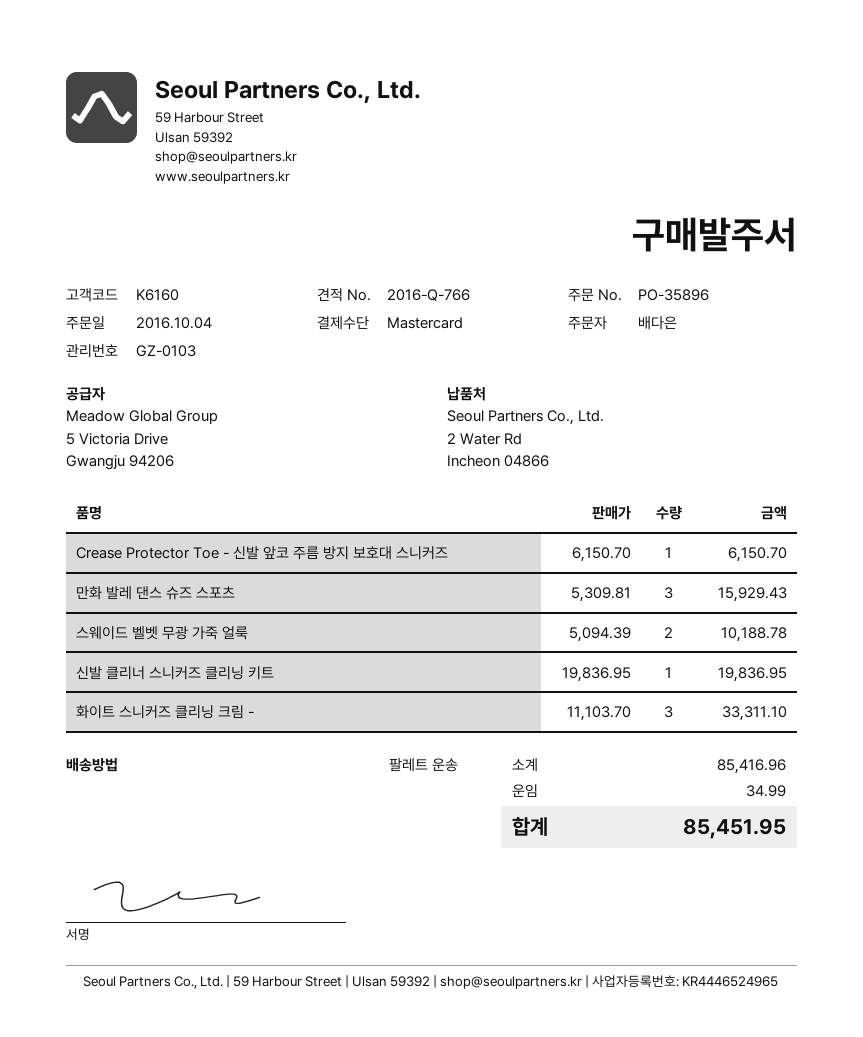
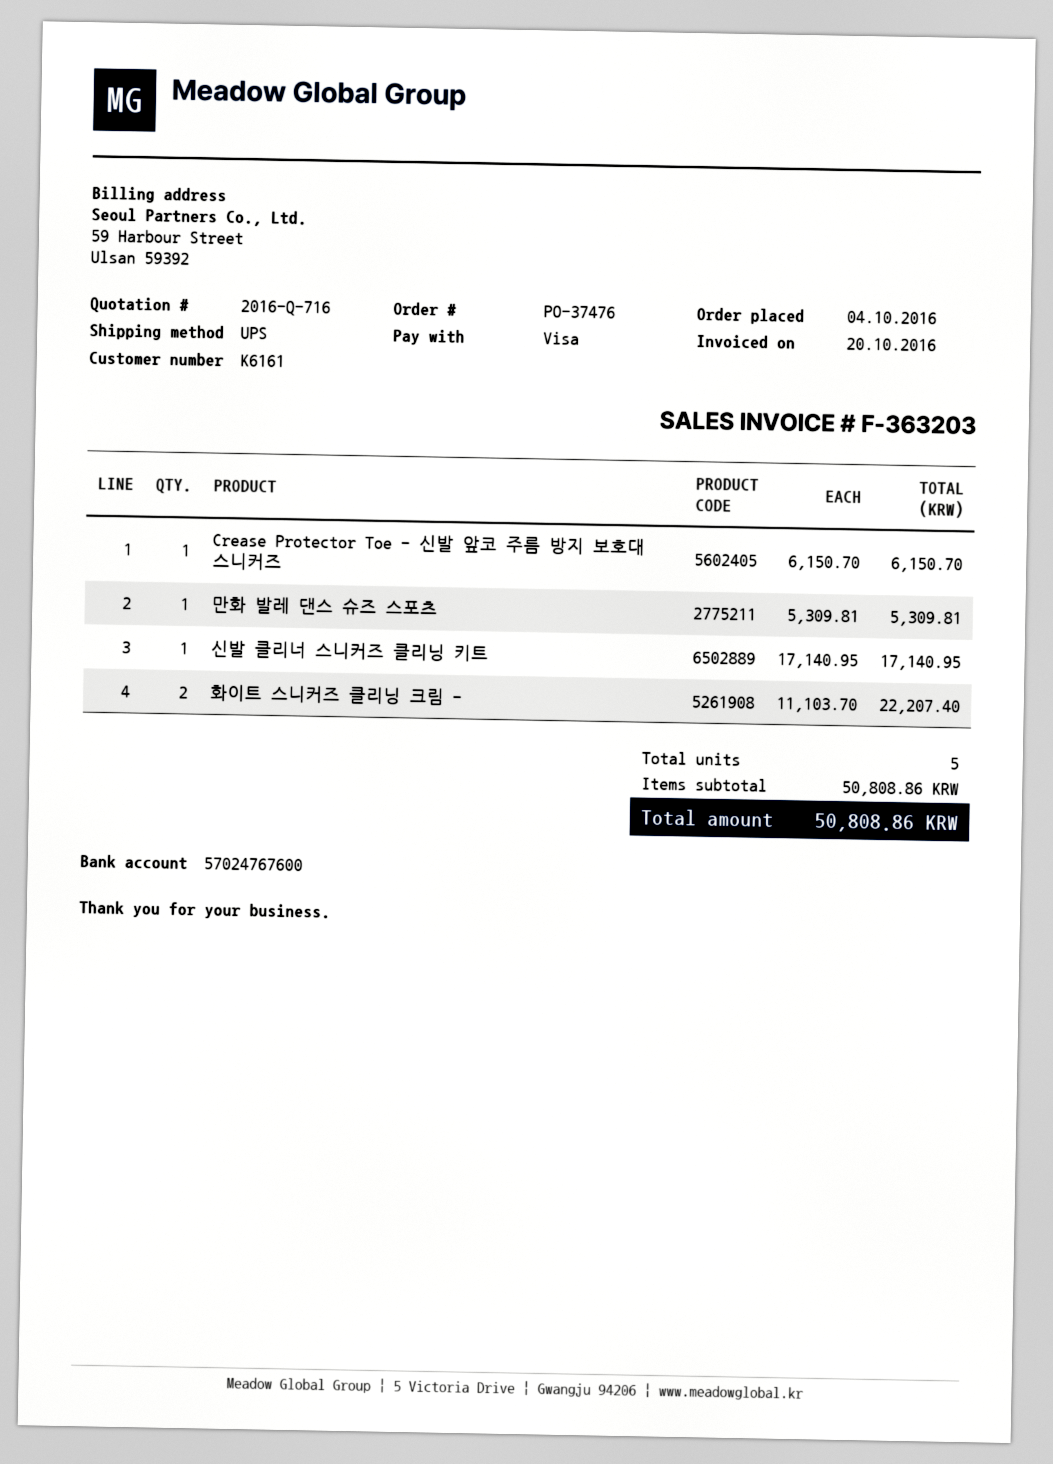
quote number: 2016-Q-766 -> 2016-Q-716
order number: PO-35896 -> PO-37476
customer number: K6160 -> K6161
payment method: Mastercard -> Visa
shipping method: pallet freight -> UPS
만화 발레 댄스 슈즈 스포츠: 3 x 5309.81 = 15929.43 -> 1 x 5309.81 = 5309.81
스웨이드 벨벳 무광 가죽 얼룩: 2 x 5094.39 = 10188.78 -> none
신발 클리너 스니커즈 클리닝 키트: 1 x 19836.95 = 19836.95 -> 1 x 17140.95 = 17140.95
화이트 스니커즈 클리닝 크림 -: 3 x 11103.70 = 33311.10 -> 2 x 11103.70 = 22207.40
subtotal: 85416.96 -> 50808.86
shipping: 34.99 -> none
total: 85451.95 -> 50808.86

